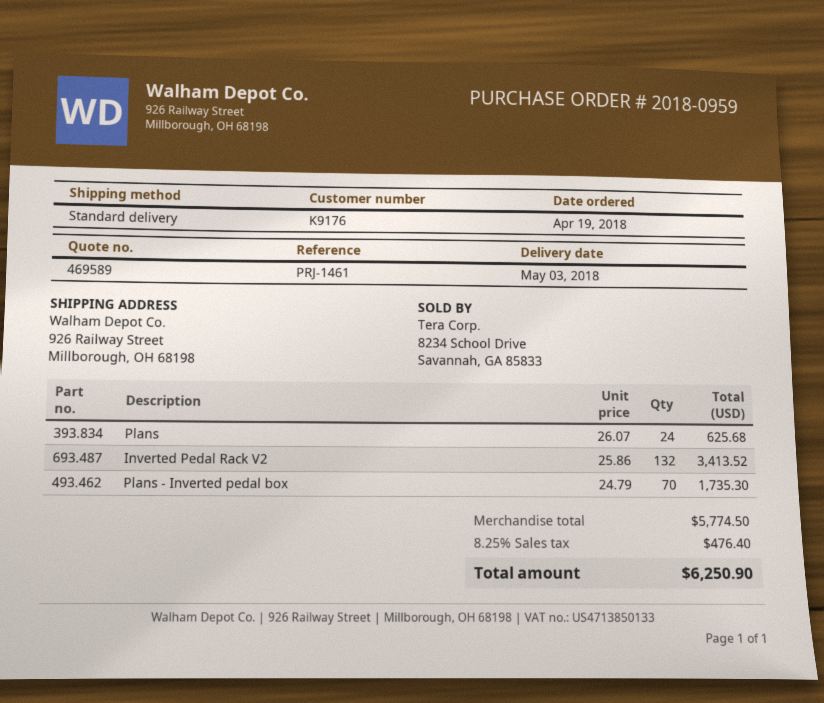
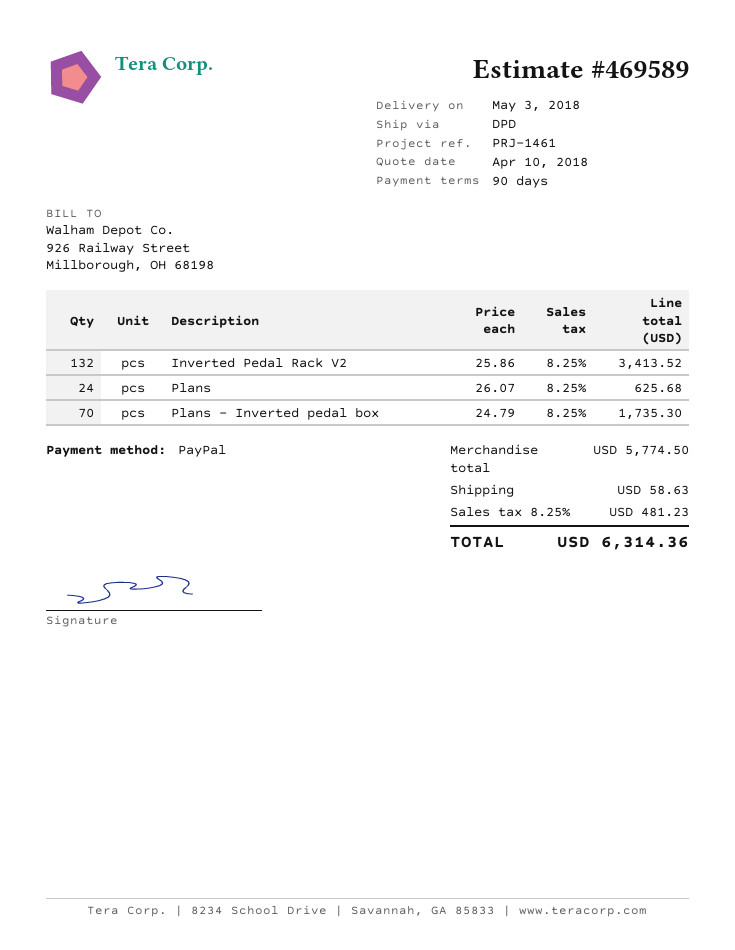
shipping method: standard -> DPD
shipping: none -> 58.63
tax: 8.25% = 476.40 -> 8.25% = 481.23
total: 6250.90 -> 6314.36

